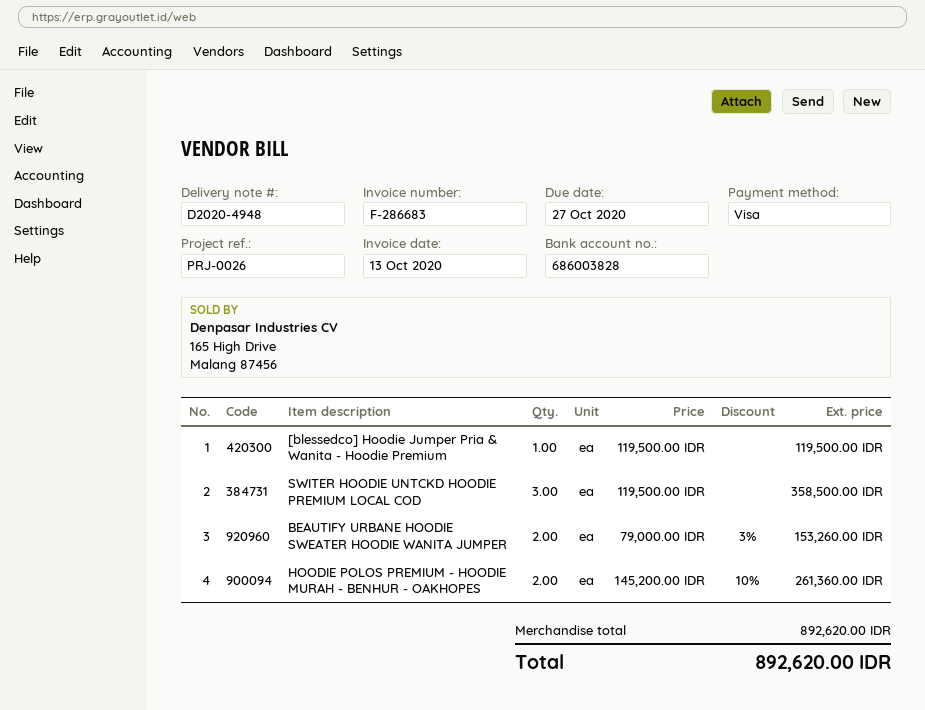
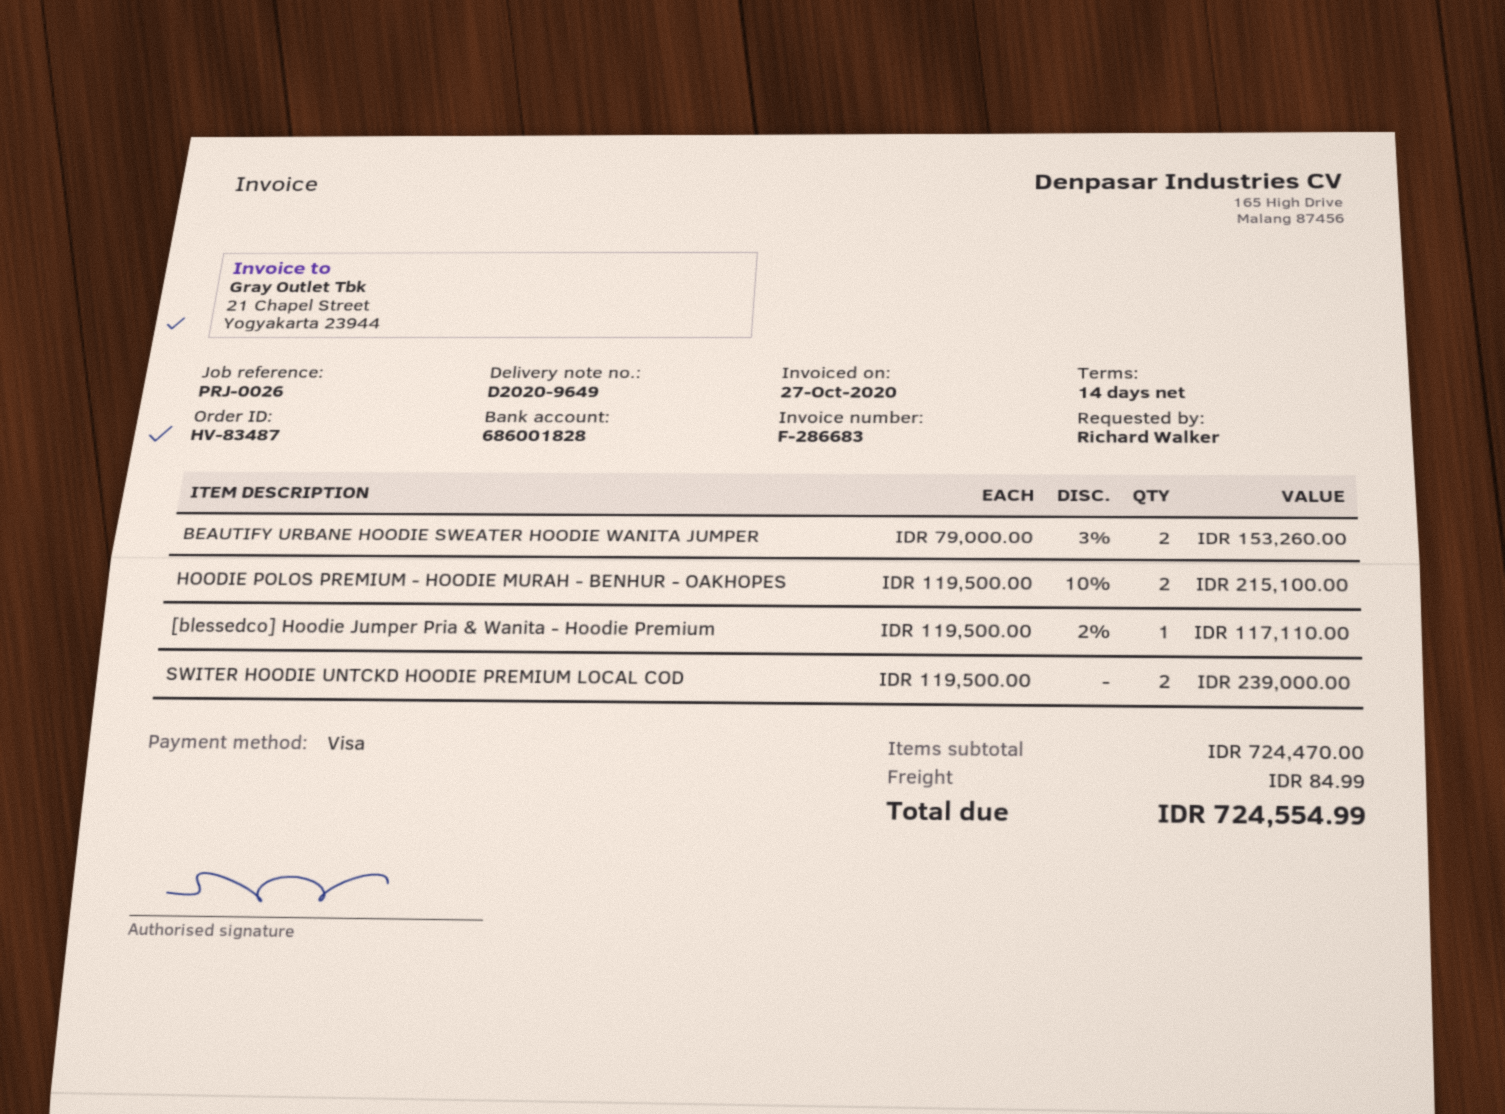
delivery note number: D2020-4948 -> D2020-9649
invoice date: 2020-10-13 -> 2020-10-27
bank account: 686003828 -> 686001828
[blessedco] Hoodie Jumper Pria & Wanita - Hoodie Premium: 1 x 119500.00 = 119500.00 -> 1 x 119500.00 - 2% = 117110.00
SWITER HOODIE UNTCKD HOODIE PREMIUM LOCAL COD: 3 x 119500.00 = 358500.00 -> 2 x 119500.00 = 239000.00
HOODIE POLOS PREMIUM - HOODIE MURAH - BENHUR - OAKHOPES: 2 x 145200.00 - 10% = 261360.00 -> 2 x 119500.00 - 10% = 215100.00
subtotal: 892620.00 -> 724470.00
shipping: none -> 84.99
total: 892620.00 -> 724554.99

